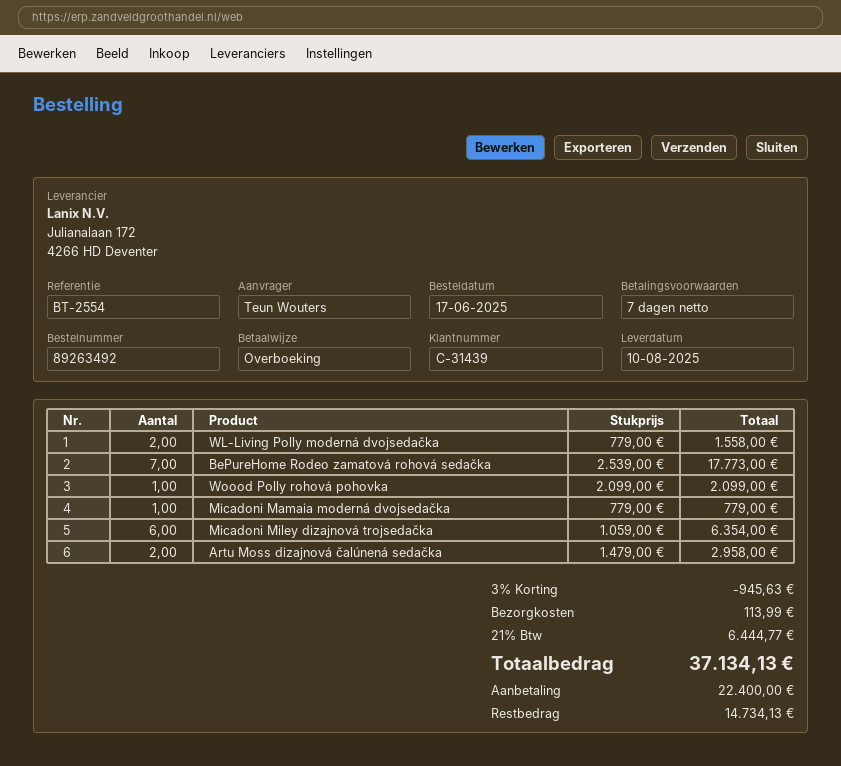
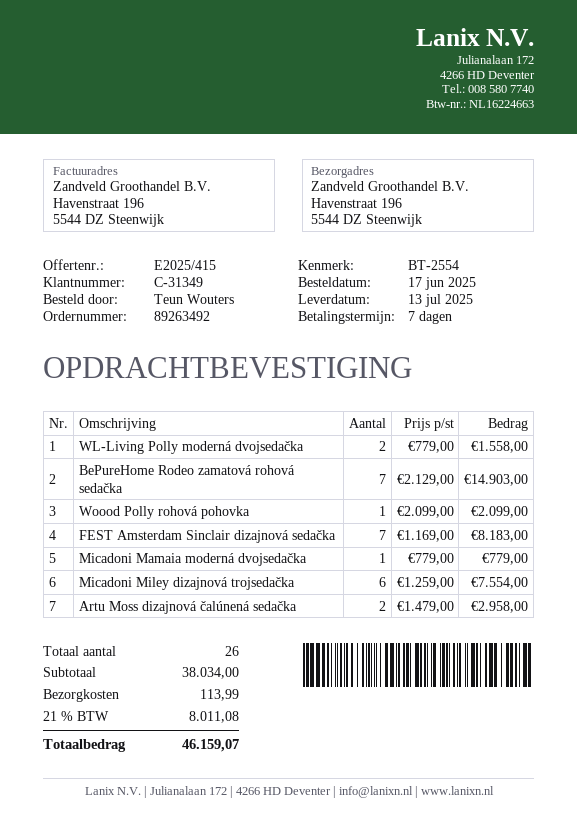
delivery date: 2025-08-10 -> 2025-07-13
customer number: C-31439 -> C-31349
BePureHome Rodeo zamatová rohová sedačka: 7 x 2539.00 = 17773.00 -> 7 x 2129.00 = 14903.00
Micadoni Miley dizajnová trojsedačka: 6 x 1059.00 = 6354.00 -> 6 x 1259.00 = 7554.00
FEST Amsterdam Sinclair dizajnová sedačka: none -> 7 x 1169.00 = 8183.00
discount: 3% = 945.63 -> none
tax: 21% = 6444.77 -> 21% = 8011.08
total: 37134.13 -> 46159.07

